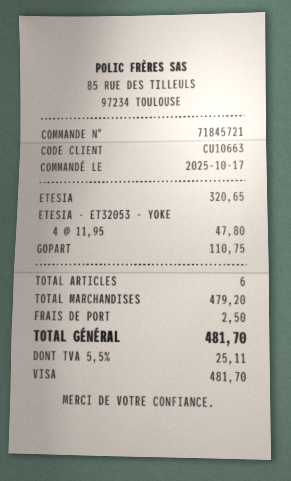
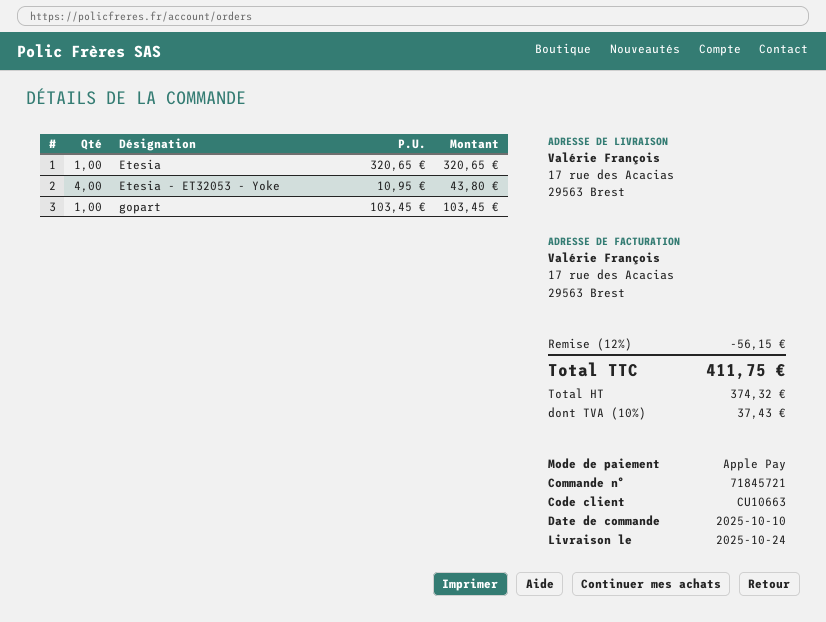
order date: 2025-10-17 -> 2025-10-10
payment method: Visa -> Apple Pay
ETESIA - ET32053 - YOKE: 4 x 11.95 = 47.80 -> 4 x 10.95 = 43.80
GOPART: 1 x 110.75 = 110.75 -> 1 x 103.45 = 103.45
discount: none -> 12% = 56.15
shipping: 2.50 -> none
tax: 5.5% = 25.11 -> 10% = 37.43
total: 481.70 -> 411.75

